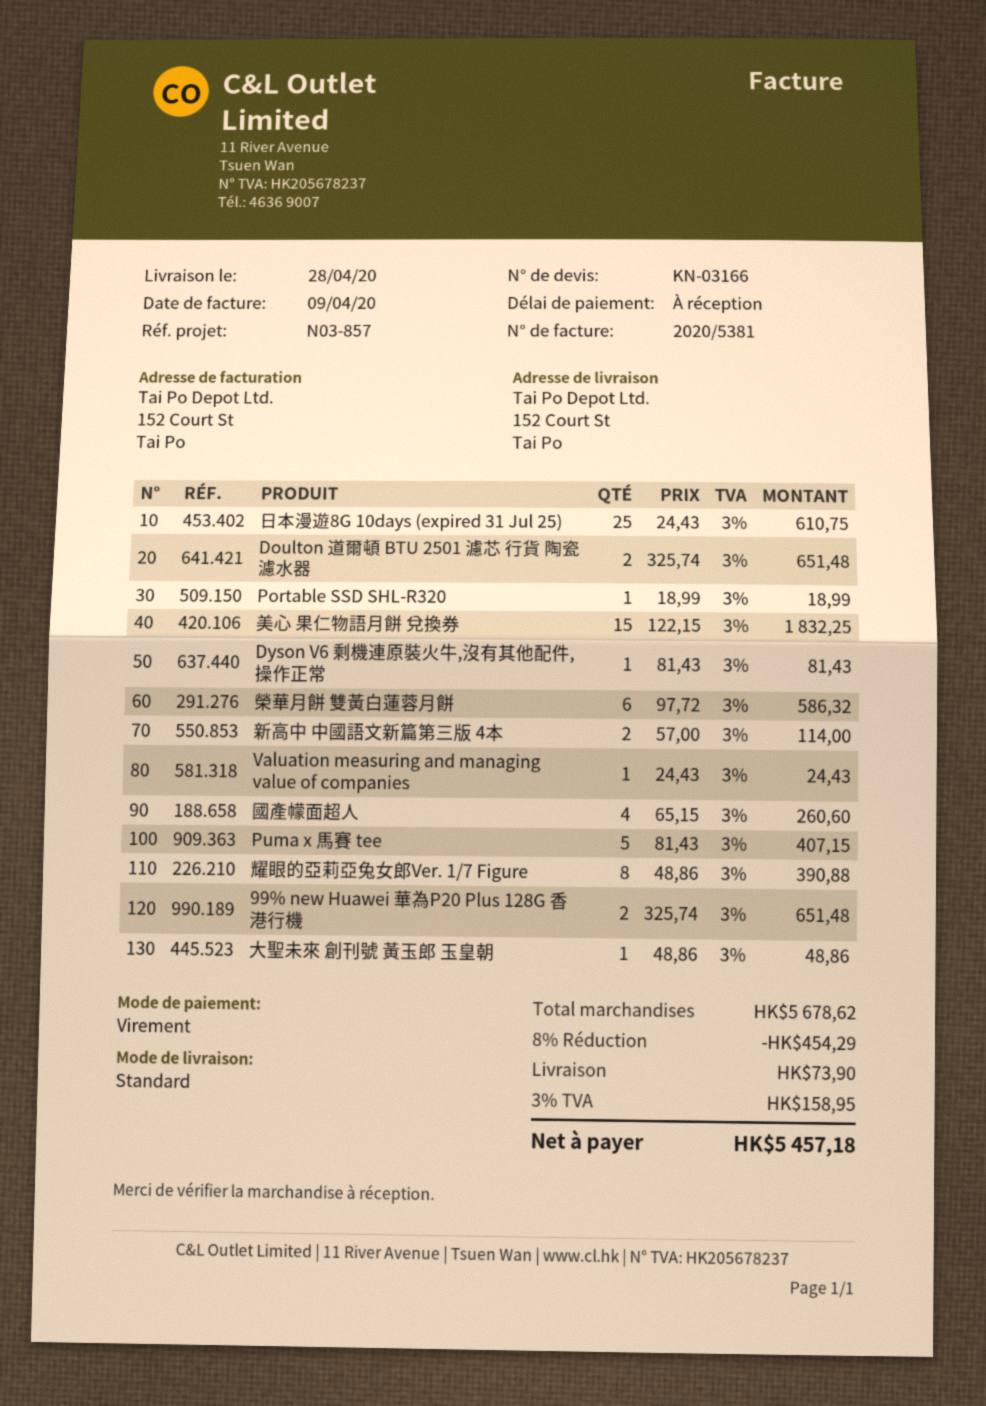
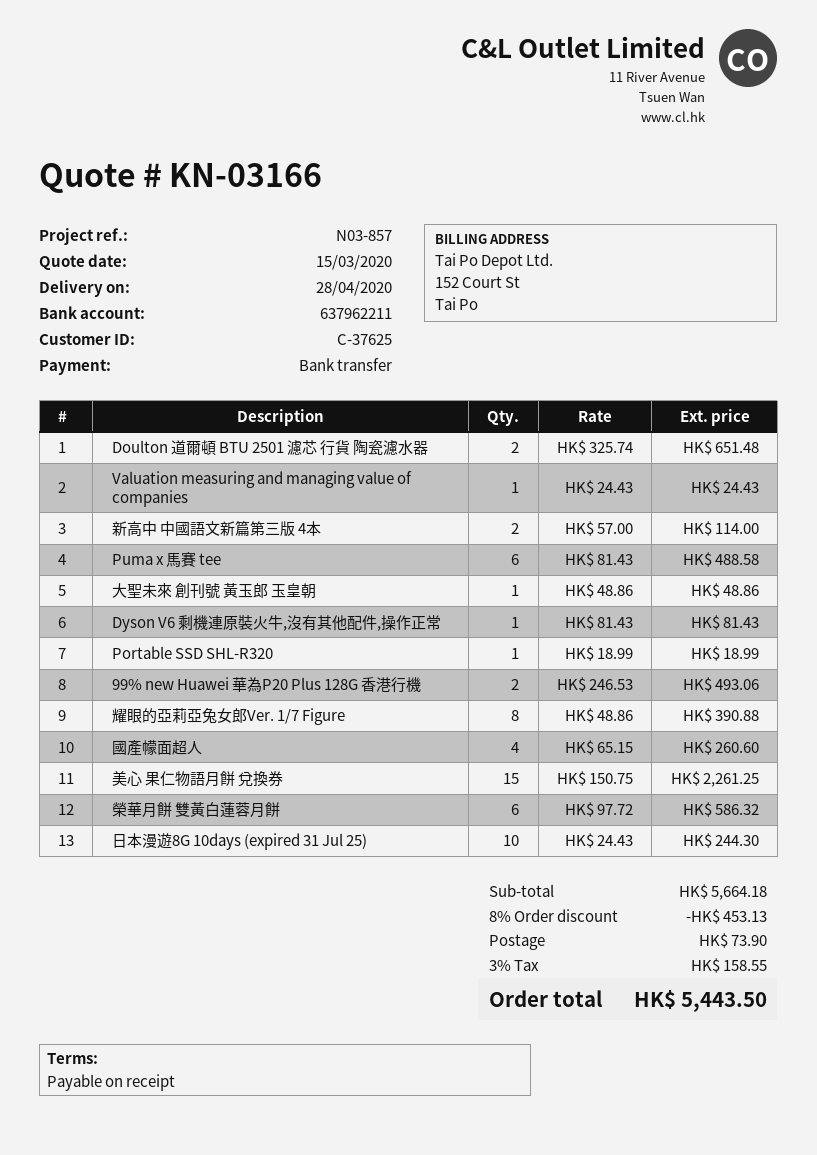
日本漫遊8G 10days (expired 31 Jul 25): 25 x 24.43 = 610.75 -> 10 x 24.43 = 244.30
美心 果仁物語月餅 兌換券: 15 x 122.15 = 1832.25 -> 15 x 150.75 = 2261.25
Puma x 馬賽 tee: 5 x 81.43 = 407.15 -> 6 x 81.43 = 488.58
99% new Huawei 華為P20 Plus 128G 香港行機: 2 x 325.74 = 651.48 -> 2 x 246.53 = 493.06
subtotal: 5678.62 -> 5664.18
discount: 8% = 454.29 -> 8% = 453.13
tax: 3% = 158.95 -> 3% = 158.55
total: 5457.18 -> 5443.50

